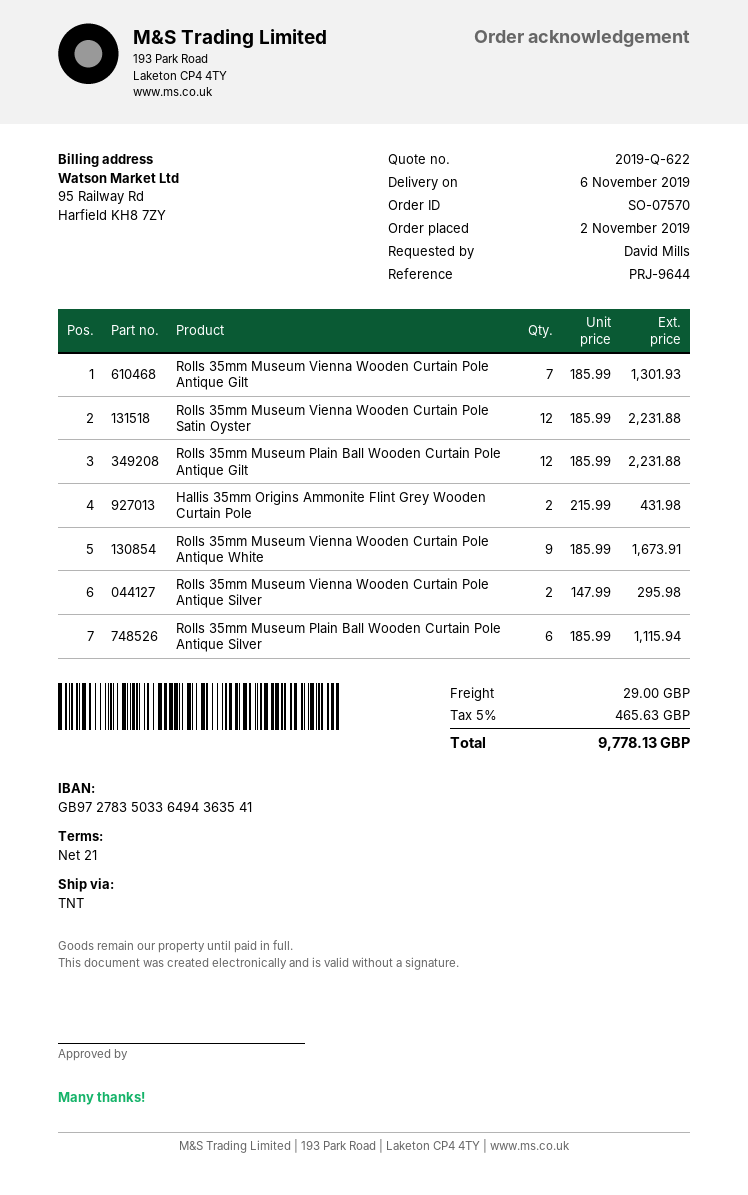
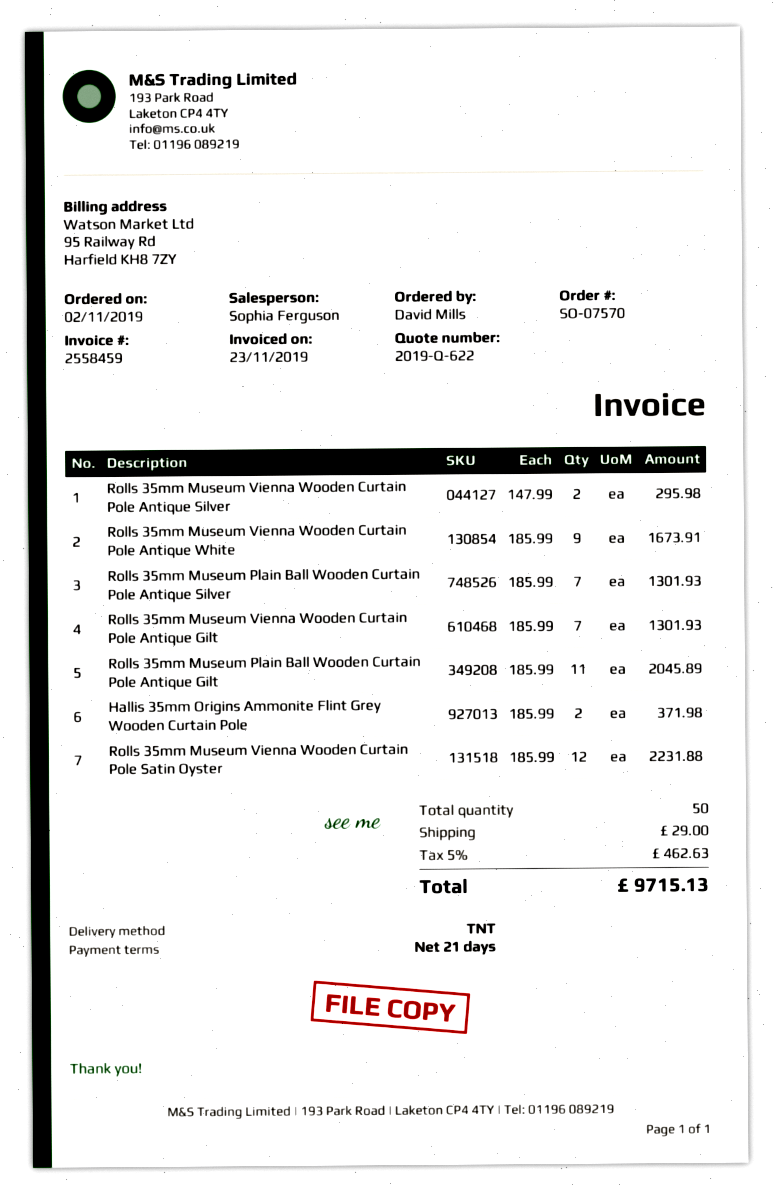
Rolls 35mm Museum Plain Ball Wooden Curtain Pole Antique Gilt: 12 x 185.99 = 2231.88 -> 11 x 185.99 = 2045.89
Hallis 35mm Origins Ammonite Flint Grey Wooden Curtain Pole: 2 x 215.99 = 431.98 -> 2 x 185.99 = 371.98
Rolls 35mm Museum Plain Ball Wooden Curtain Pole Antique Silver: 6 x 185.99 = 1115.94 -> 7 x 185.99 = 1301.93
tax: 5% = 465.63 -> 5% = 462.63
total: 9778.13 -> 9715.13

